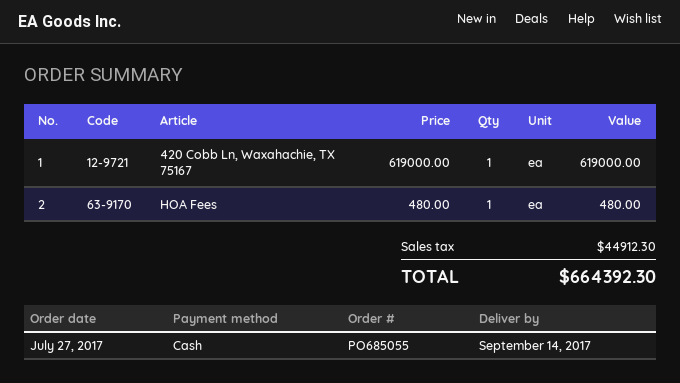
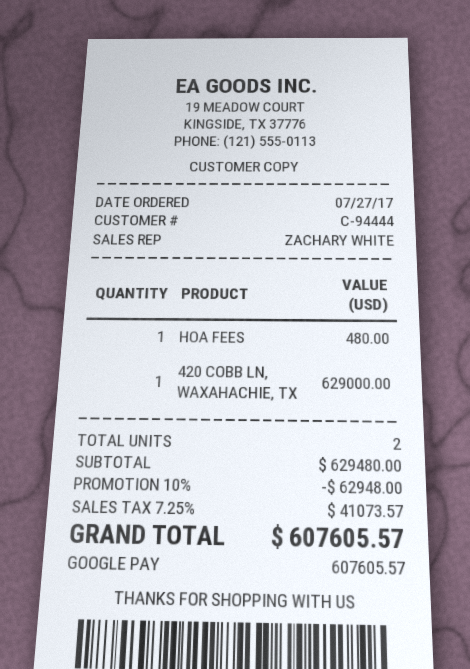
payment method: cash -> Google Pay
420 Cobb Ln, Waxahachie, TX 75167: 1 for 619000.00 -> 1 for 629000.00
discount: none -> 10% = 62948.00
tax: 44912.30 -> 41073.57
total: 664392.30 -> 607605.57

